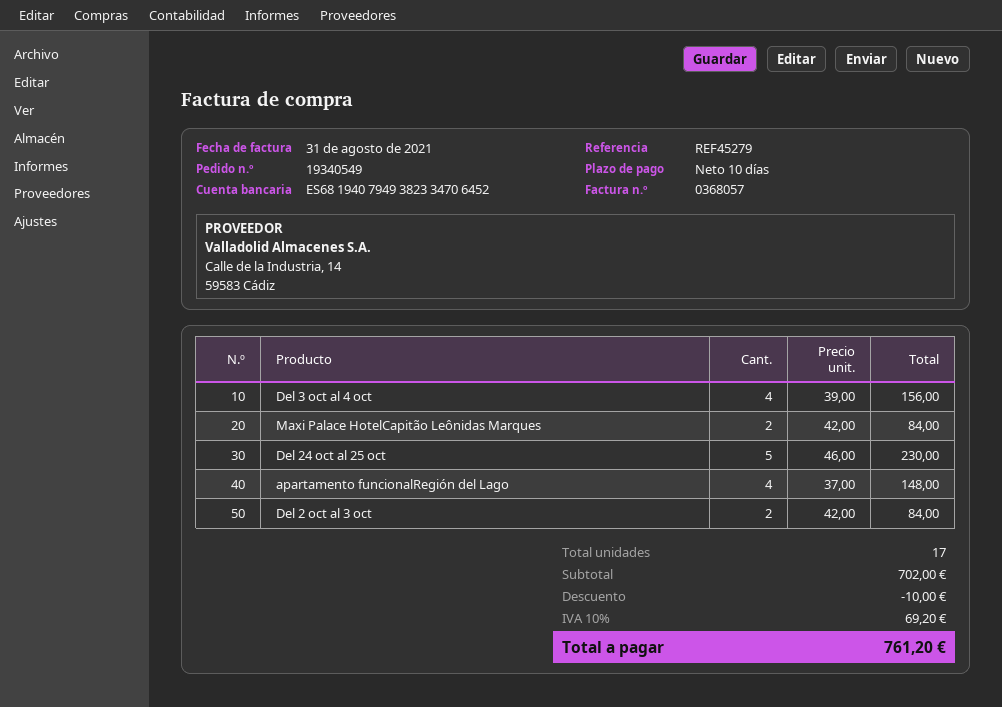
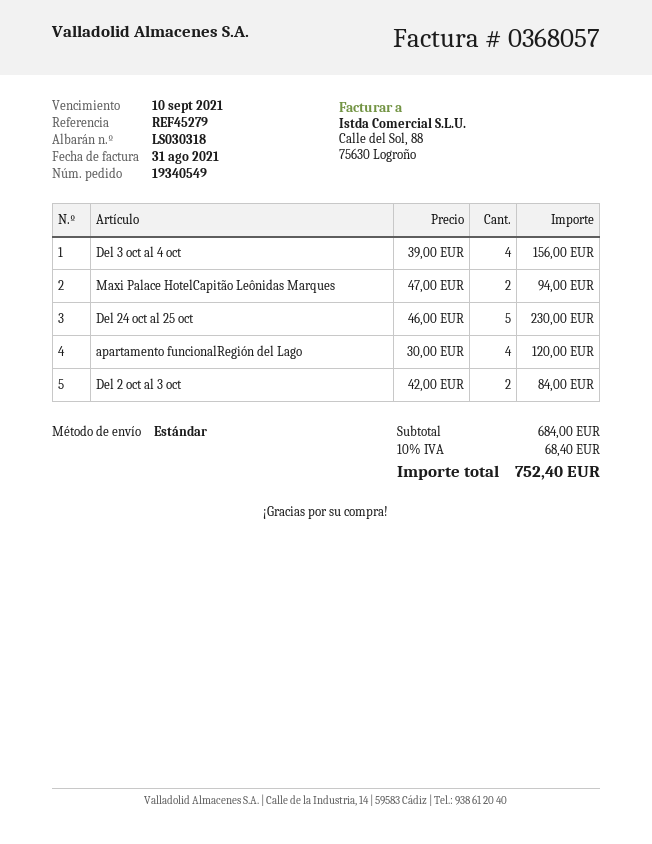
Maxi Palace HotelCapitão Leônidas Marques: 2 x 42.00 = 84.00 -> 2 x 47.00 = 94.00
apartamento funcionalRegión del Lago: 4 x 37.00 = 148.00 -> 4 x 30.00 = 120.00
subtotal: 702.00 -> 684.00
discount: 10.00 -> none
tax: 10% = 69.20 -> 10% = 68.40
total: 761.20 -> 752.40

